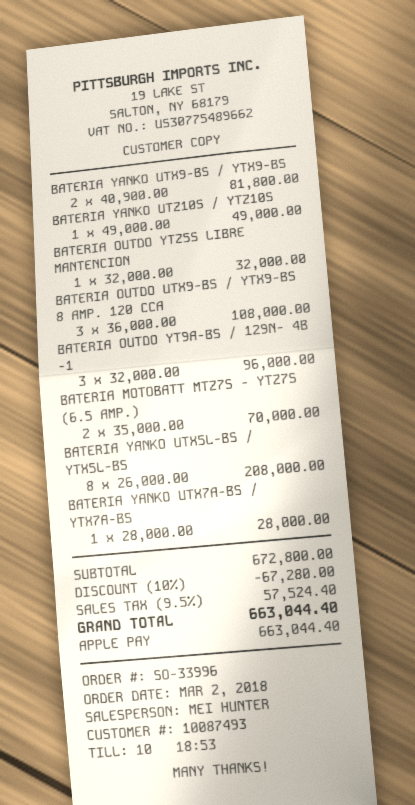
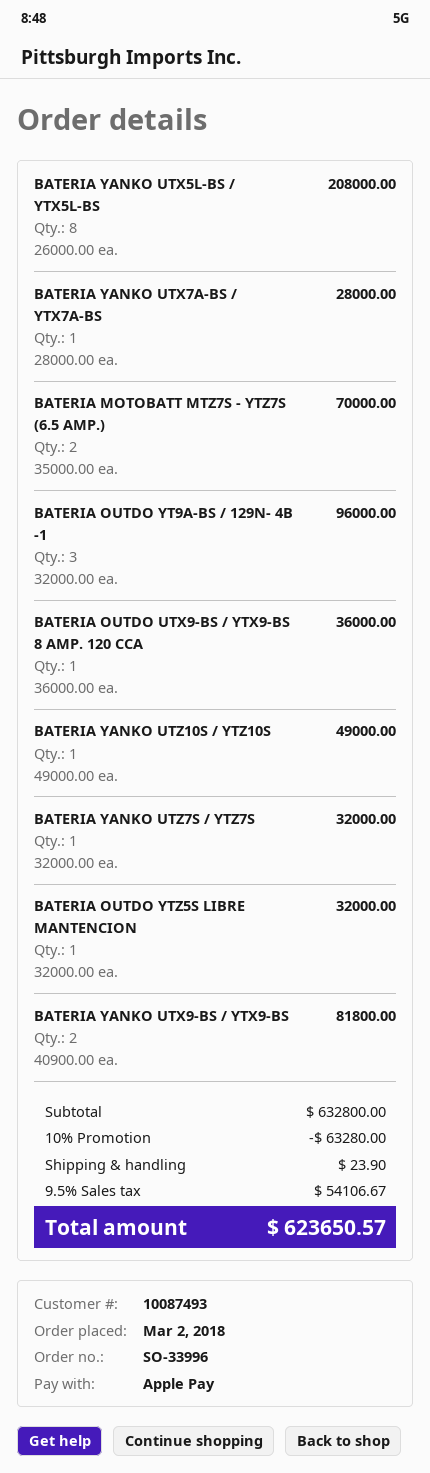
BATERIA OUTDO UTX9-BS / YTX9-BS 8 AMP. 120 CCA: 3 x 36000.00 = 108000.00 -> 1 x 36000.00 = 36000.00
BATERIA YANKO UTZ7S / YTZ7S: none -> 1 x 32000.00 = 32000.00
subtotal: 672800.00 -> 632800.00
discount: 10% = 67280.00 -> 10% = 63280.00
shipping: none -> 23.90
tax: 9.5% = 57524.40 -> 9.5% = 54106.67
total: 663044.40 -> 623650.57

